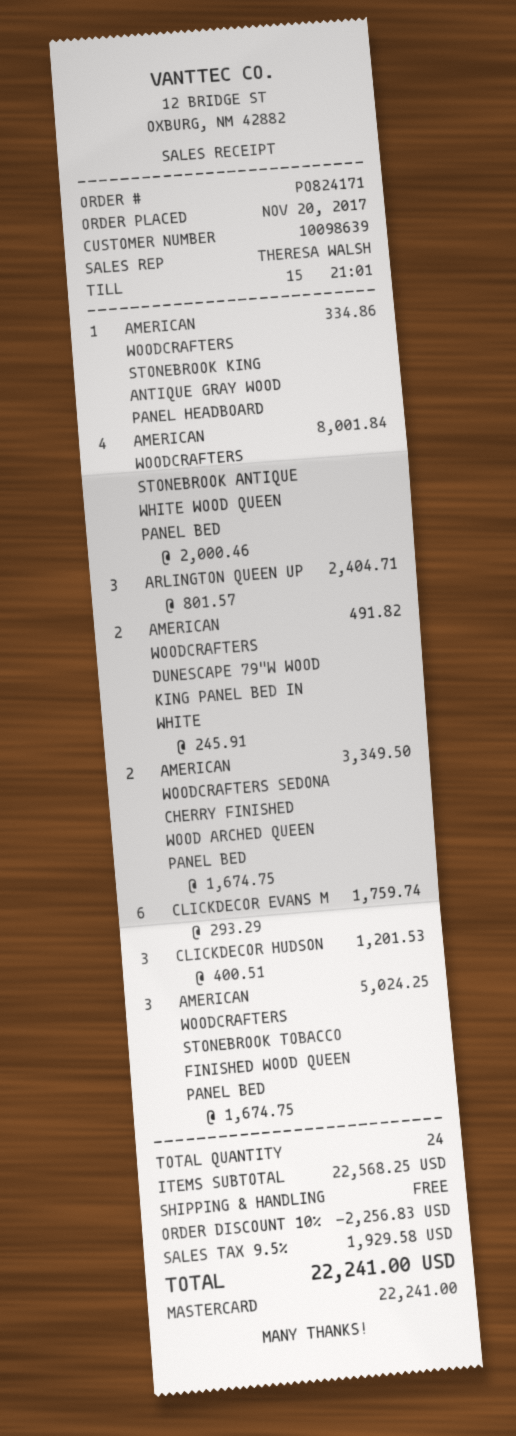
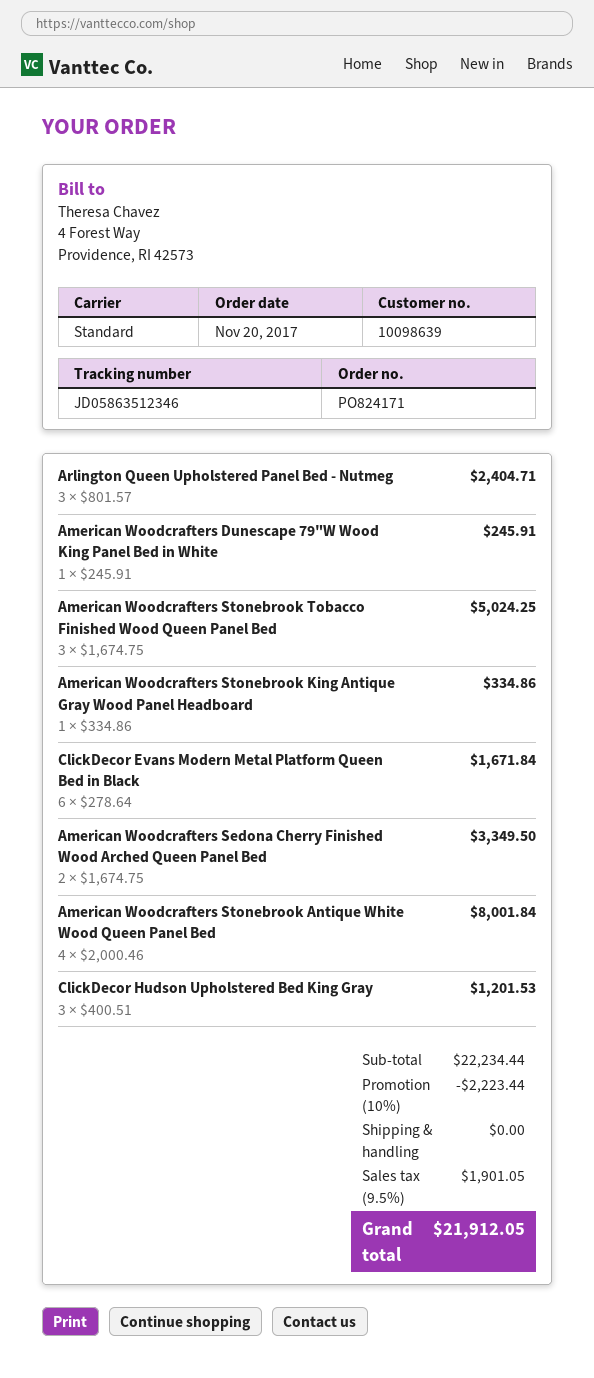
AMERICAN WOODCRAFTERS DUNESCAPE 79"W WOOD KING PANEL BED IN WHITE: 2 x 245.91 = 491.82 -> 1 x 245.91 = 245.91
CLICKDECOR EVANS M: 6 x 293.29 = 1759.74 -> 6 x 278.64 = 1671.84
subtotal: 22568.25 -> 22234.44
discount: 10% = 2256.83 -> 10% = 2223.44
tax: 9.5% = 1929.58 -> 9.5% = 1901.05
total: 22241.00 -> 21912.05

